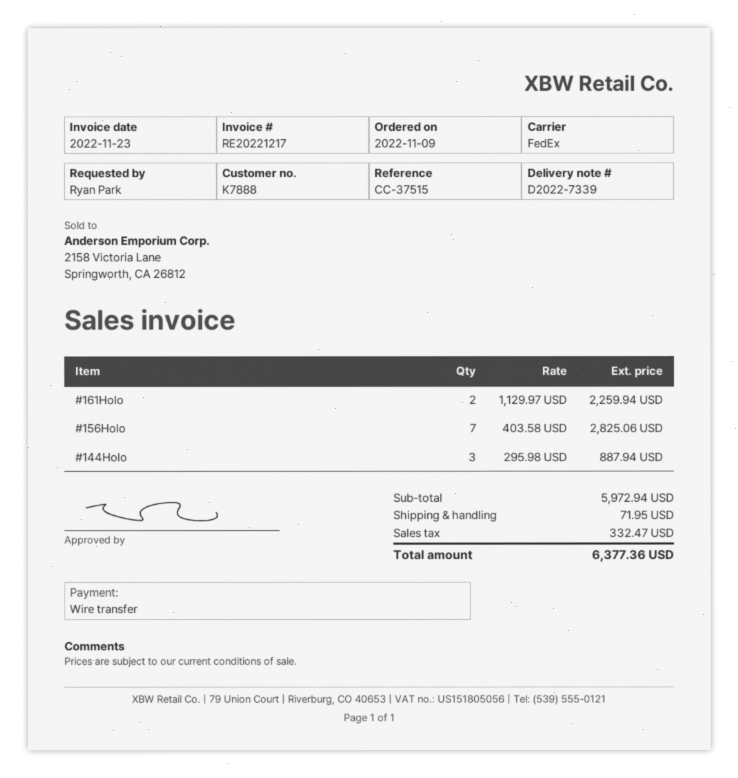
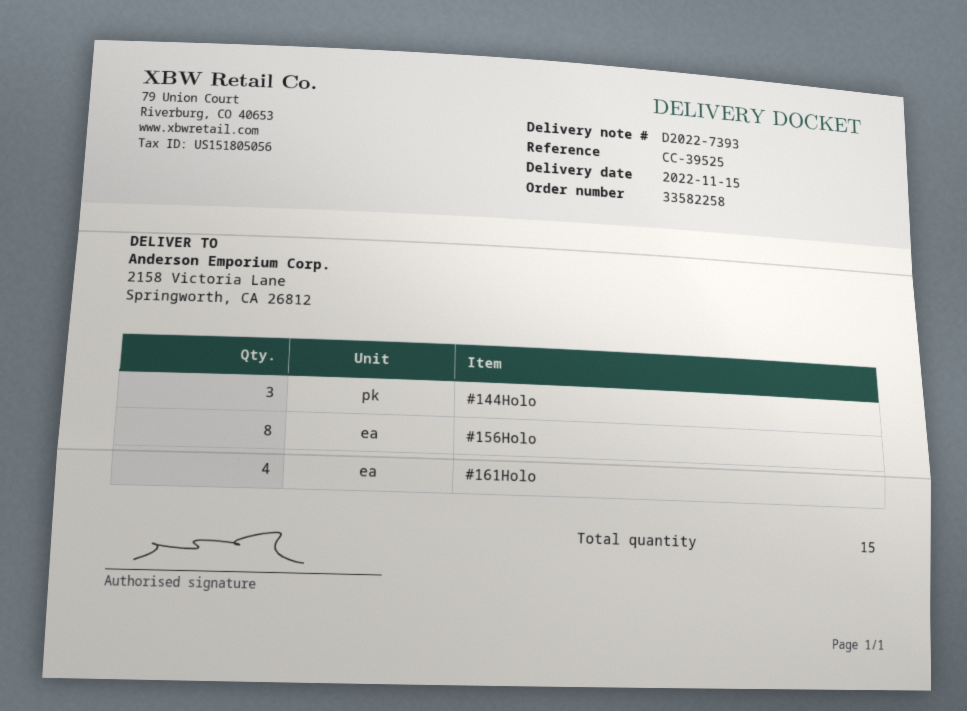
delivery note number: D2022-7339 -> D2022-7393
reference: CC-37515 -> CC-39525
#161Holo: 2 -> 4
#156Holo: 7 -> 8

